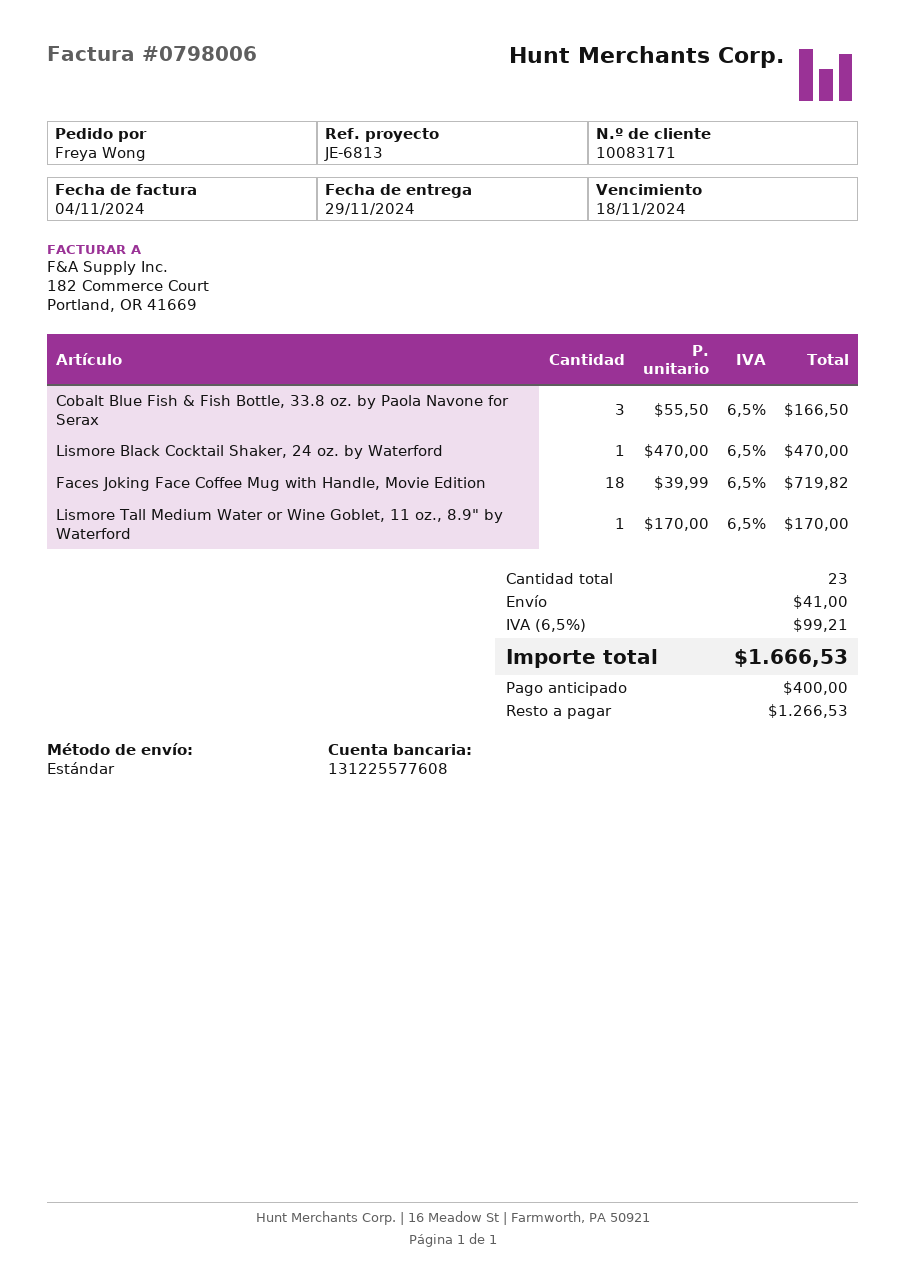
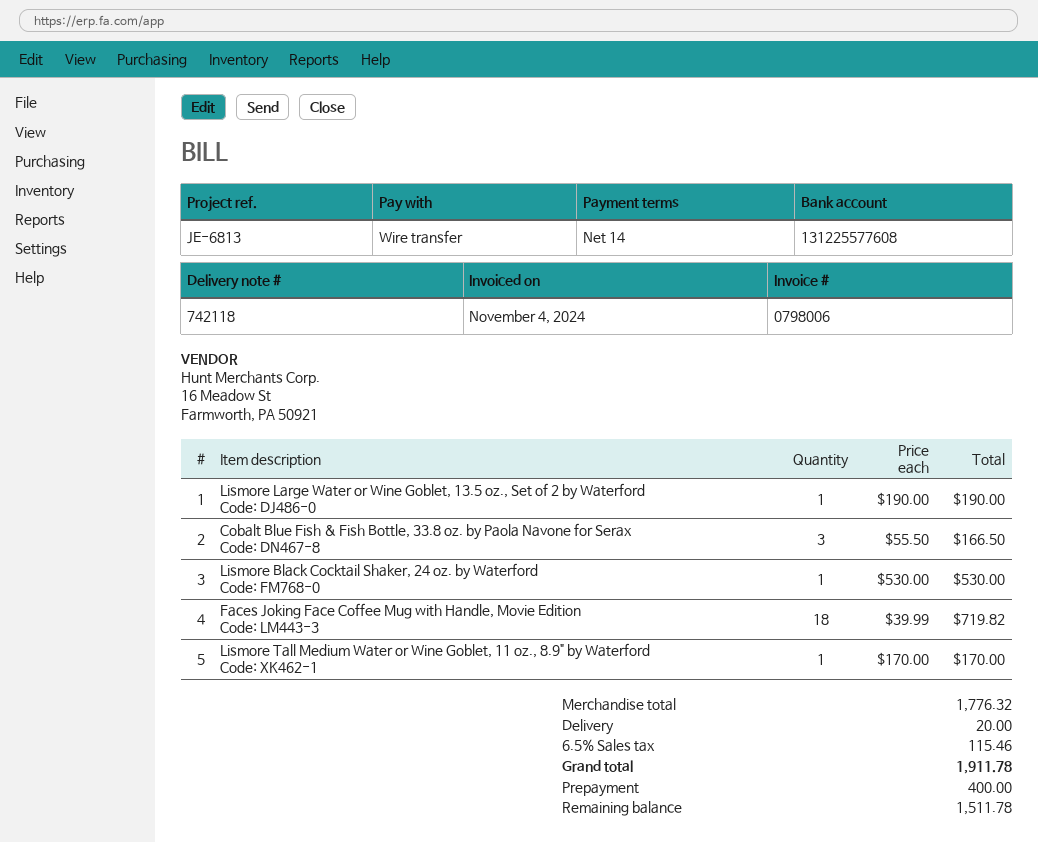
Lismore Black Cocktail Shaker, 24 oz. by Waterford: 1 x 470.00 = 470.00 -> 1 x 530.00 = 530.00
Lismore Large Water or Wine Goblet, 13.5 oz., Set of 2 by Waterford: none -> 1 x 190.00 = 190.00
shipping: 41.00 -> 20.00
tax: 6.5% = 99.21 -> 6.5% = 115.46
total: 1666.53 -> 1911.78
balance: 1266.53 -> 1511.78

